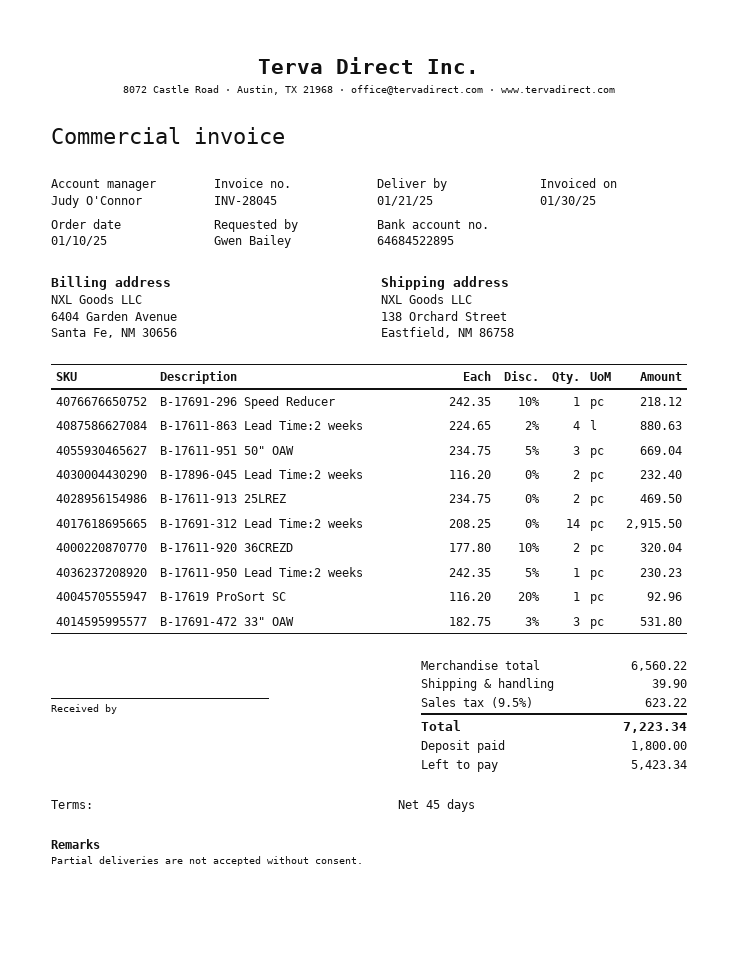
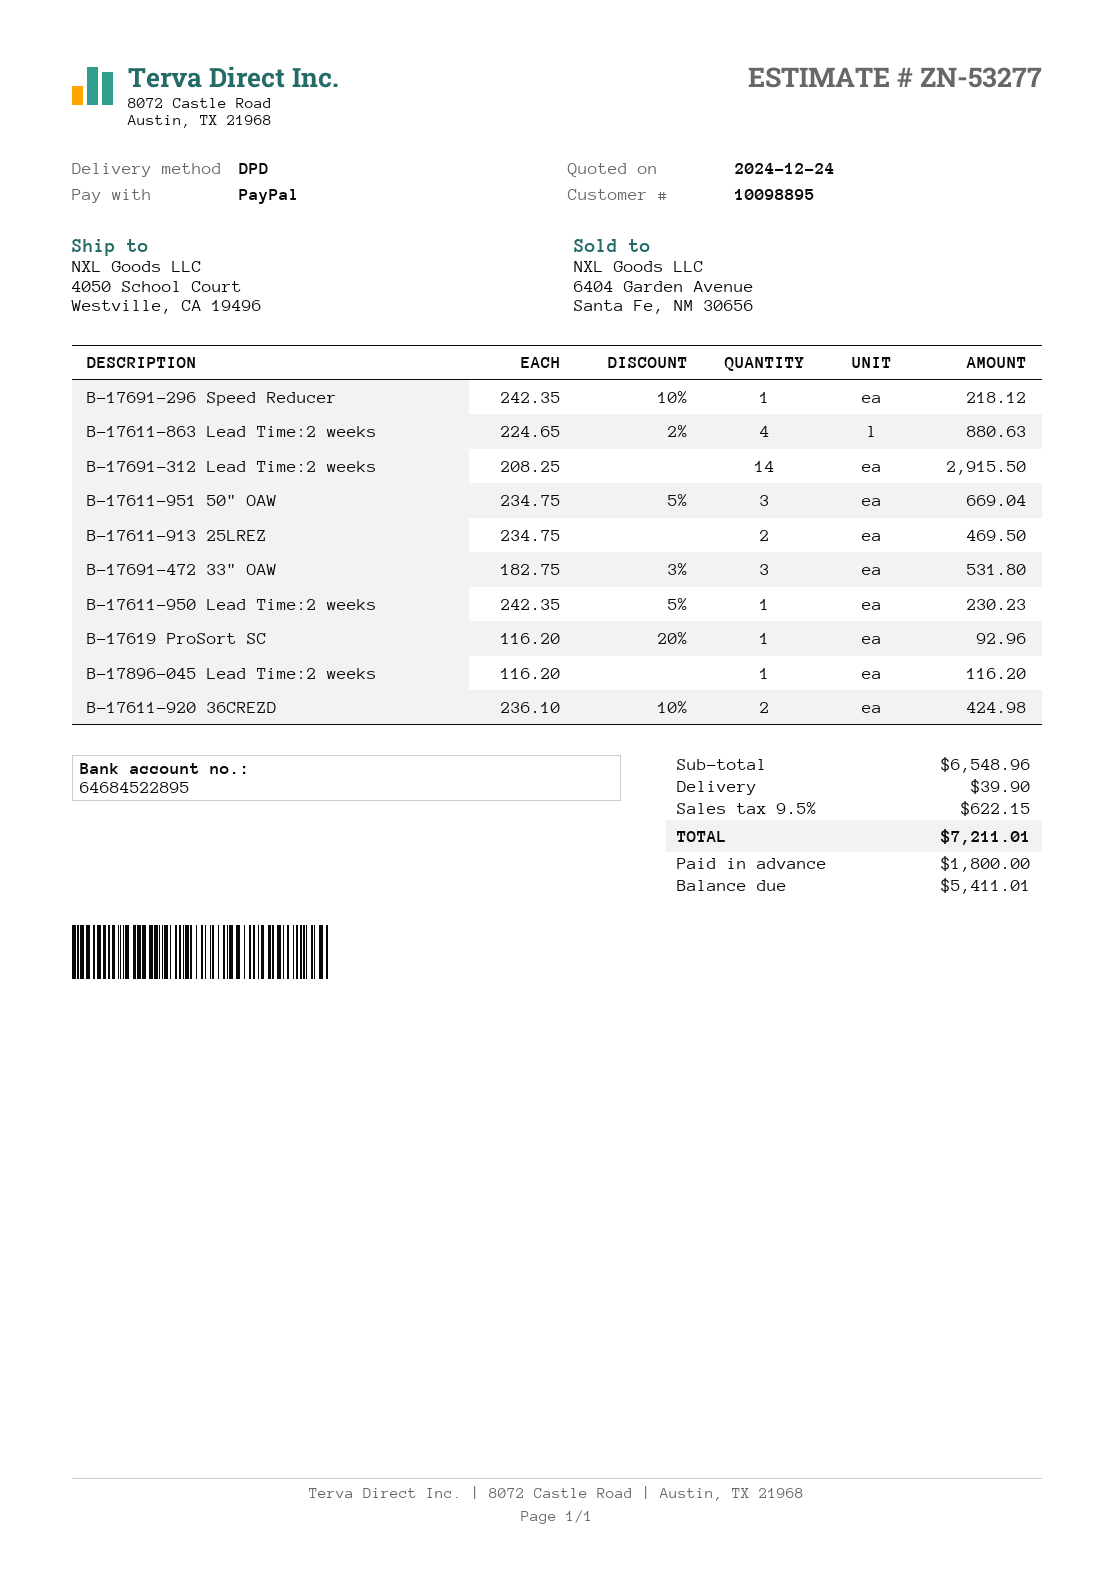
ship to: 138 Orchard Street, Eastfield, NM 86758 -> 4050 School Court, Westville, CA 19496
B-17896-045 Lead Time:2 weeks: 2 x 116.20 = 232.40 -> 1 x 116.20 = 116.20
B-17611-920 36CREZD: 2 x 177.80 - 10% = 320.04 -> 2 x 236.10 - 10% = 424.98
subtotal: 6560.22 -> 6548.96
tax: 9.5% = 623.22 -> 9.5% = 622.15
total: 7223.34 -> 7211.01
balance: 5423.34 -> 5411.01

